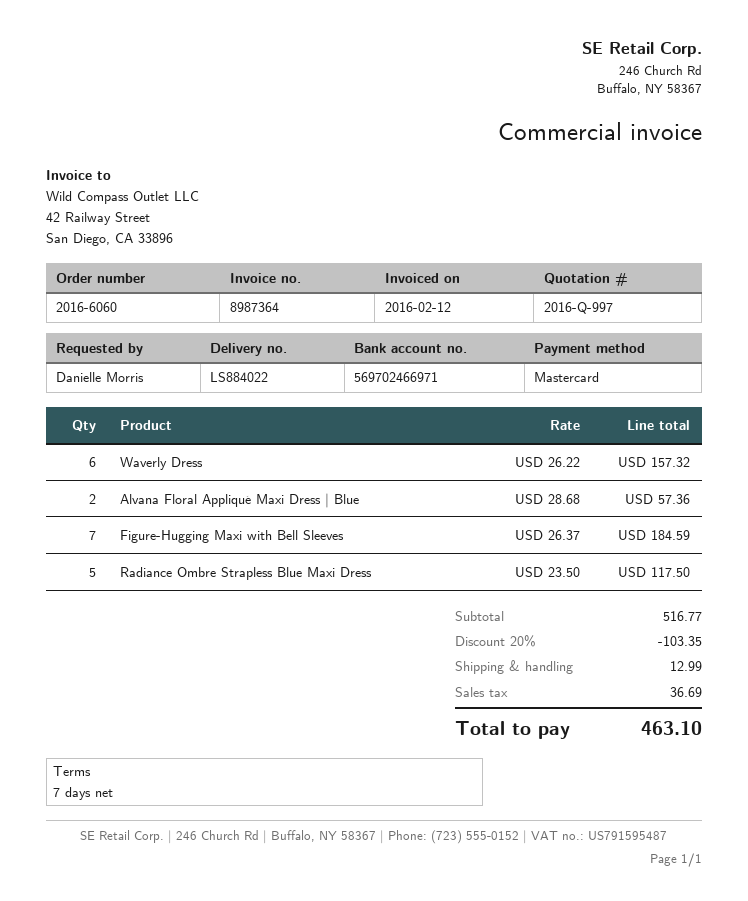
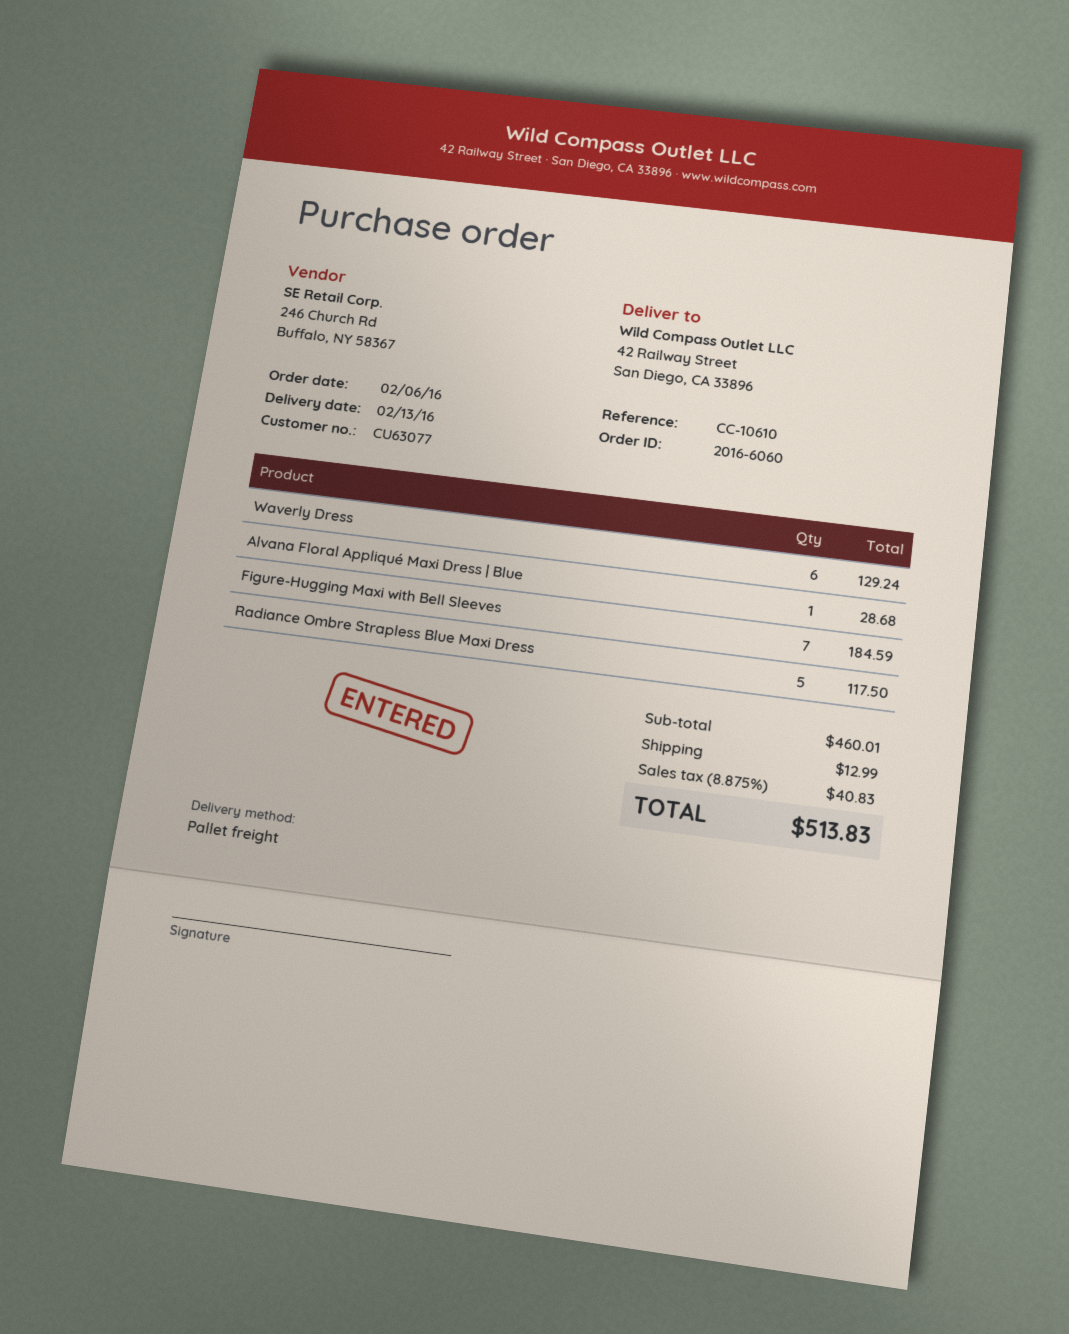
Waverly Dress: 6 for 157.32 -> 6 for 129.24
Alvana Floral Appliqué Maxi Dress | Blue: 2 for 57.36 -> 1 for 28.68
subtotal: 516.77 -> 460.01
discount: 20% = 103.35 -> none
tax: 36.69 -> 40.83
total: 463.10 -> 513.83

